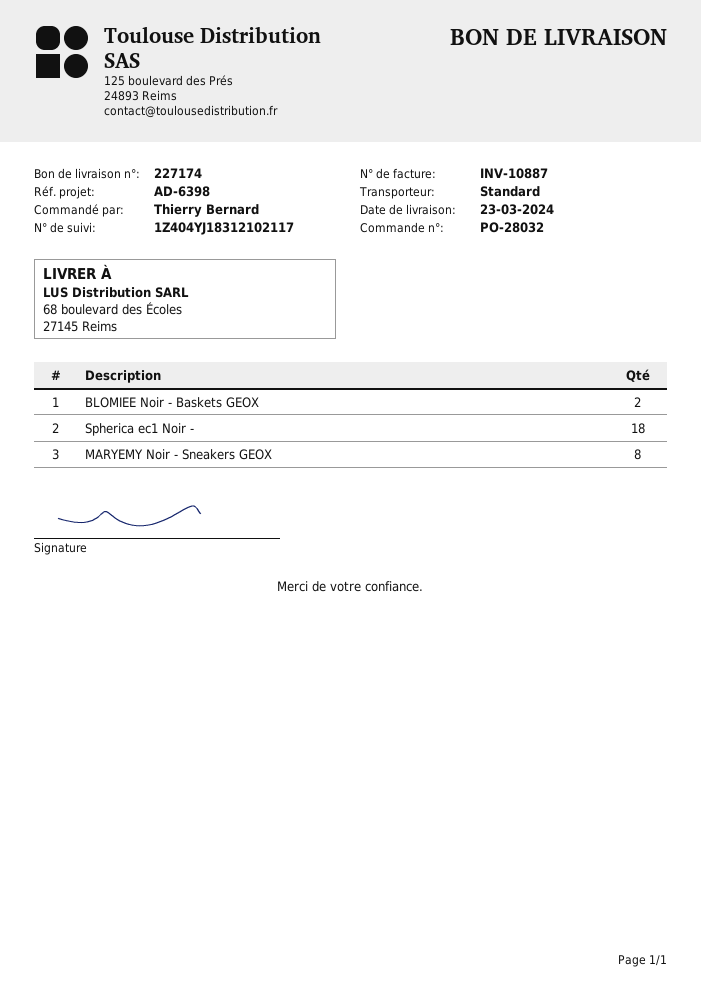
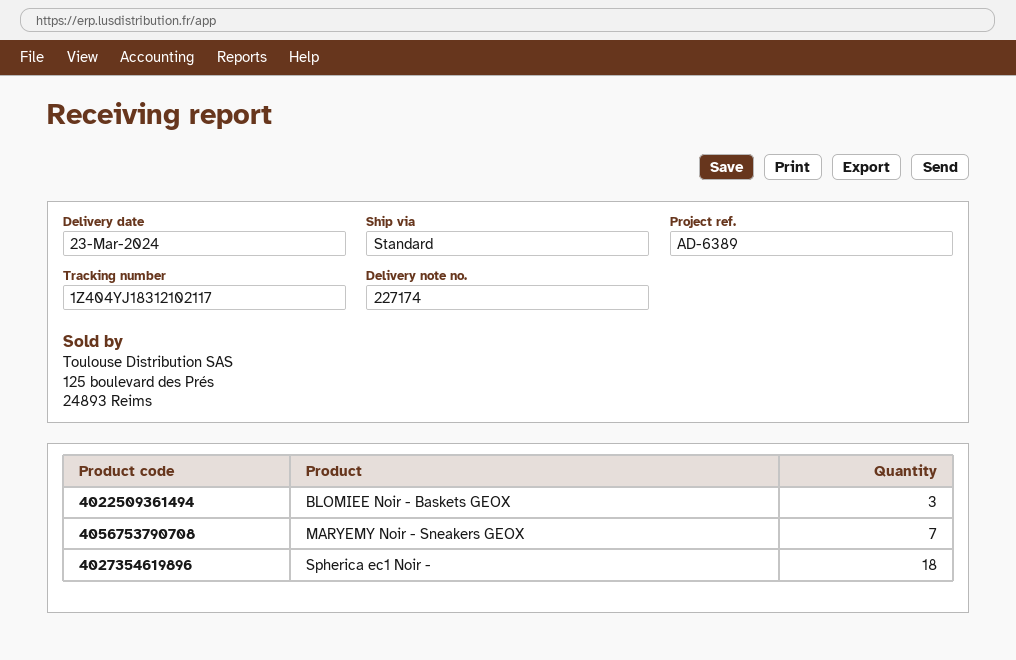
reference: AD-6398 -> AD-6389
BLOMIEE Noir - Baskets GEOX: 2 -> 3
MARYEMY Noir - Sneakers GEOX: 8 -> 7

